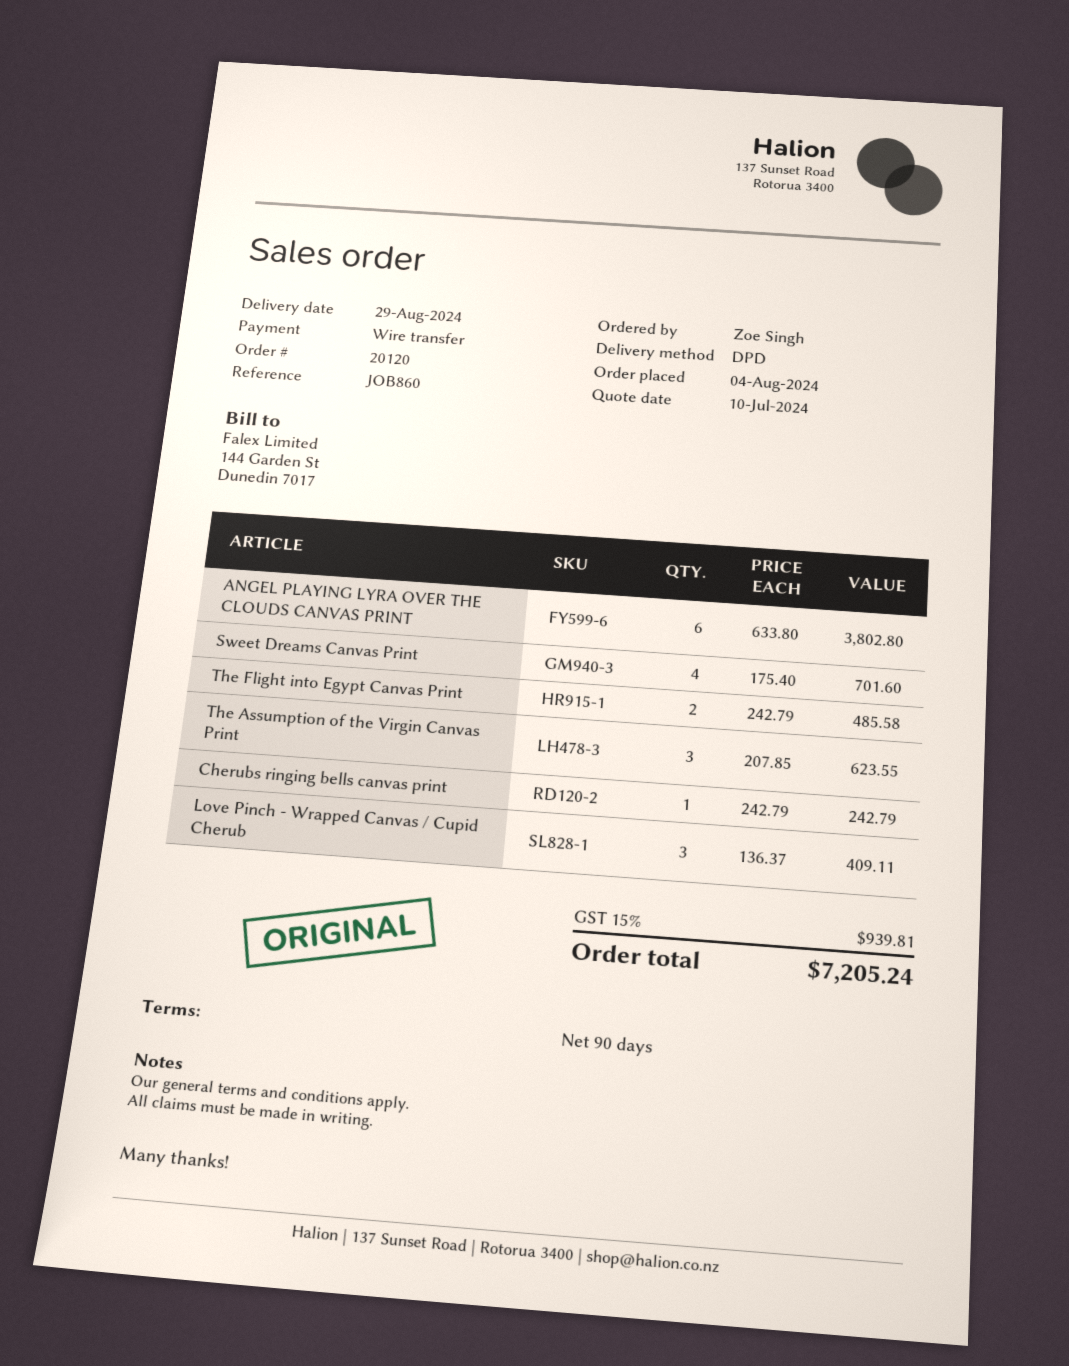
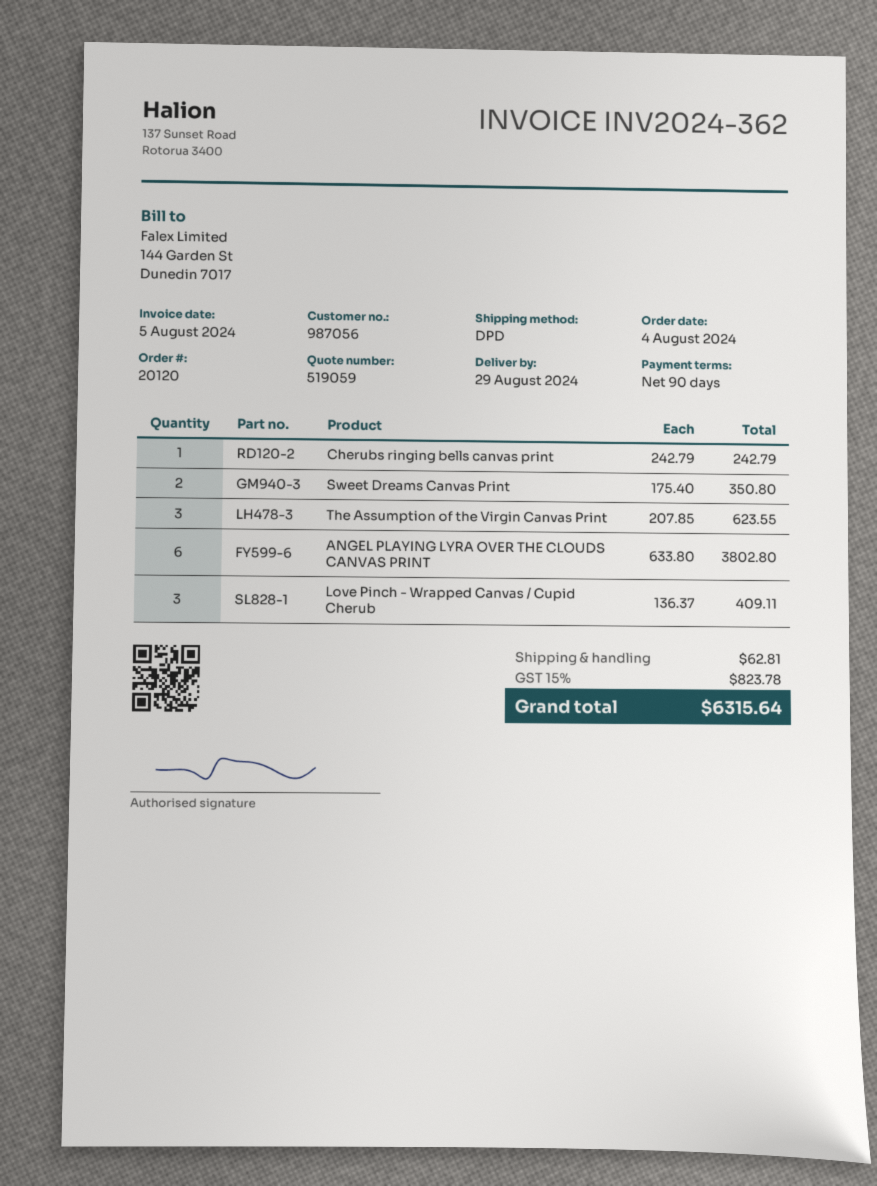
Sweet Dreams Canvas Print: 4 x 175.40 = 701.60 -> 2 x 175.40 = 350.80
The Flight into Egypt Canvas Print: 2 x 242.79 = 485.58 -> none
shipping: none -> 62.81
tax: 15% = 939.81 -> 15% = 823.78
total: 7205.24 -> 6315.64

